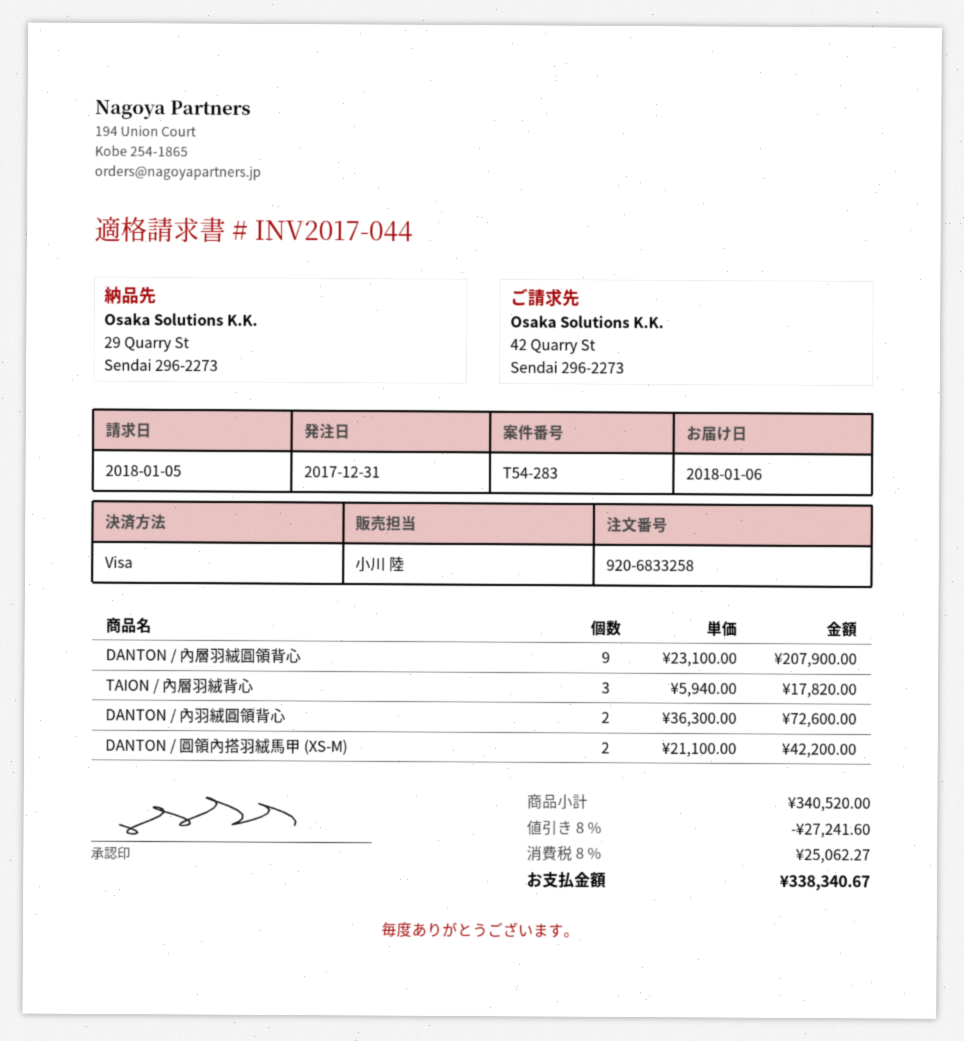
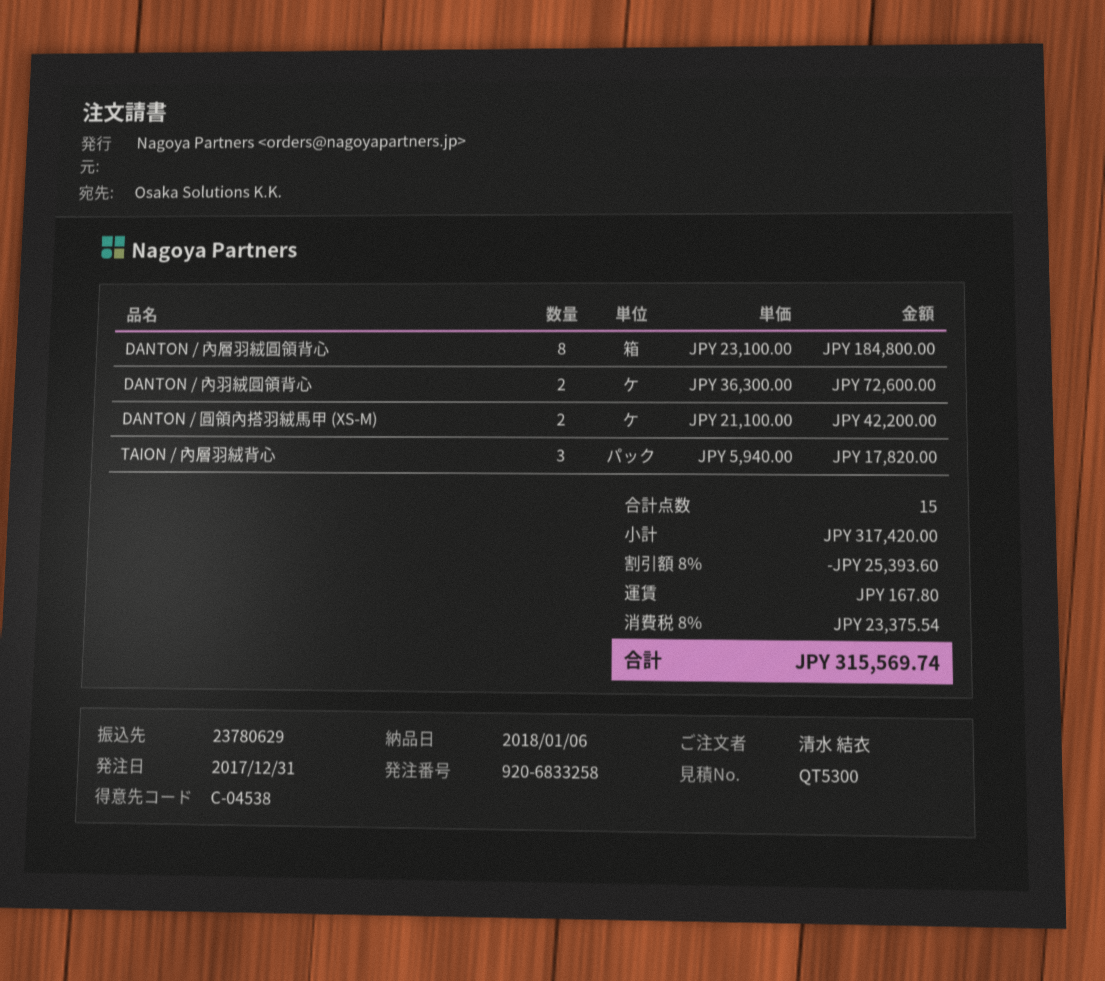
DANTON / 內層羽絨圓領背心: 9 x 23100.00 = 207900.00 -> 8 x 23100.00 = 184800.00
subtotal: 340520.00 -> 317420.00
discount: 8% = 27241.60 -> 8% = 25393.60
shipping: none -> 167.80
tax: 8% = 25062.27 -> 8% = 23375.54
total: 338340.67 -> 315569.74

